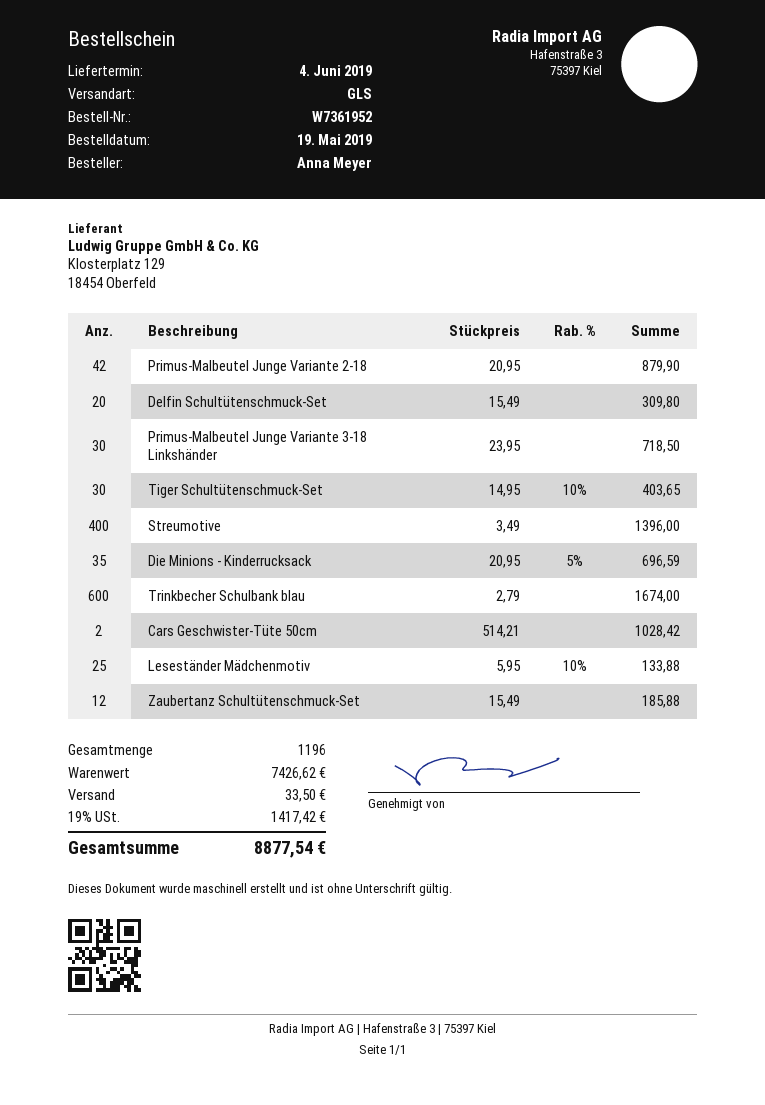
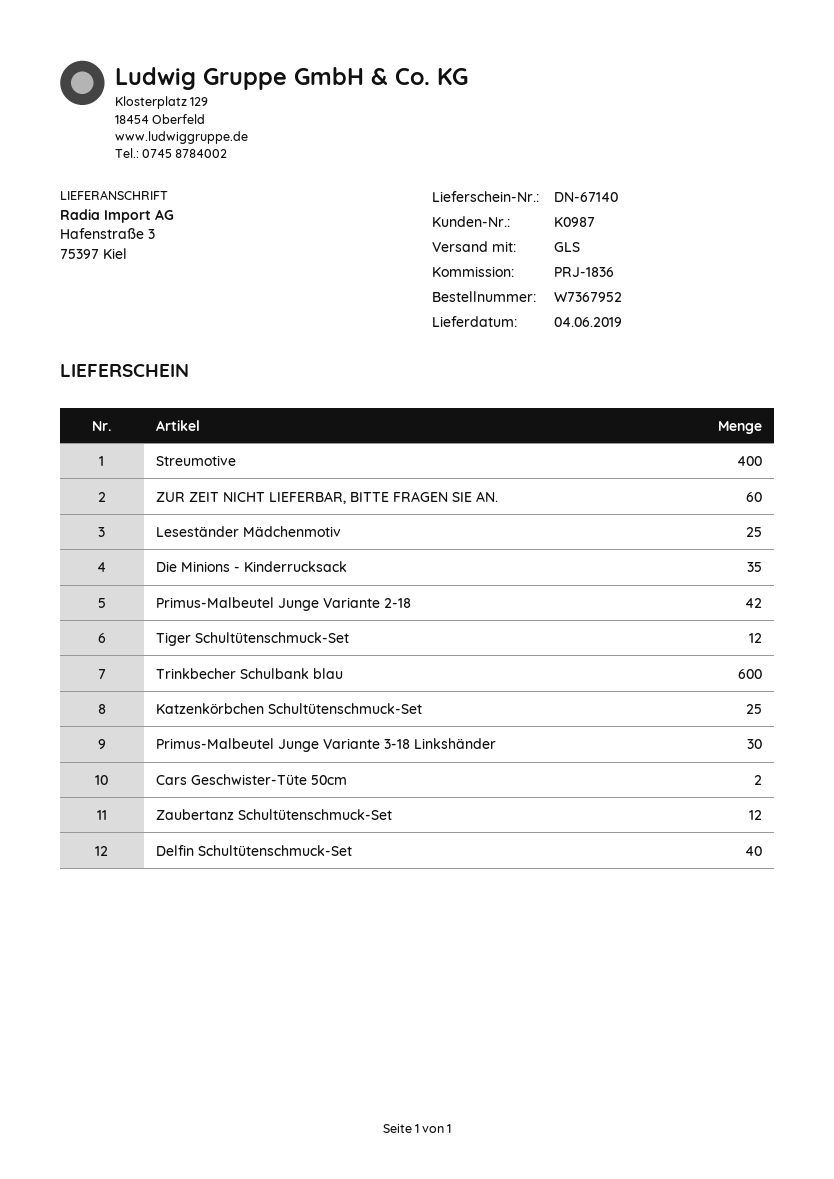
order number: W7361952 -> W7367952
Delfin Schultütenschmuck-Set: 20 -> 40
Tiger Schultütenschmuck-Set: 30 -> 12
ZUR ZEIT NICHT LIEFERBAR, BITTE FRAGEN SIE AN.: none -> 60
Katzenkörbchen Schultütenschmuck-Set: none -> 25

